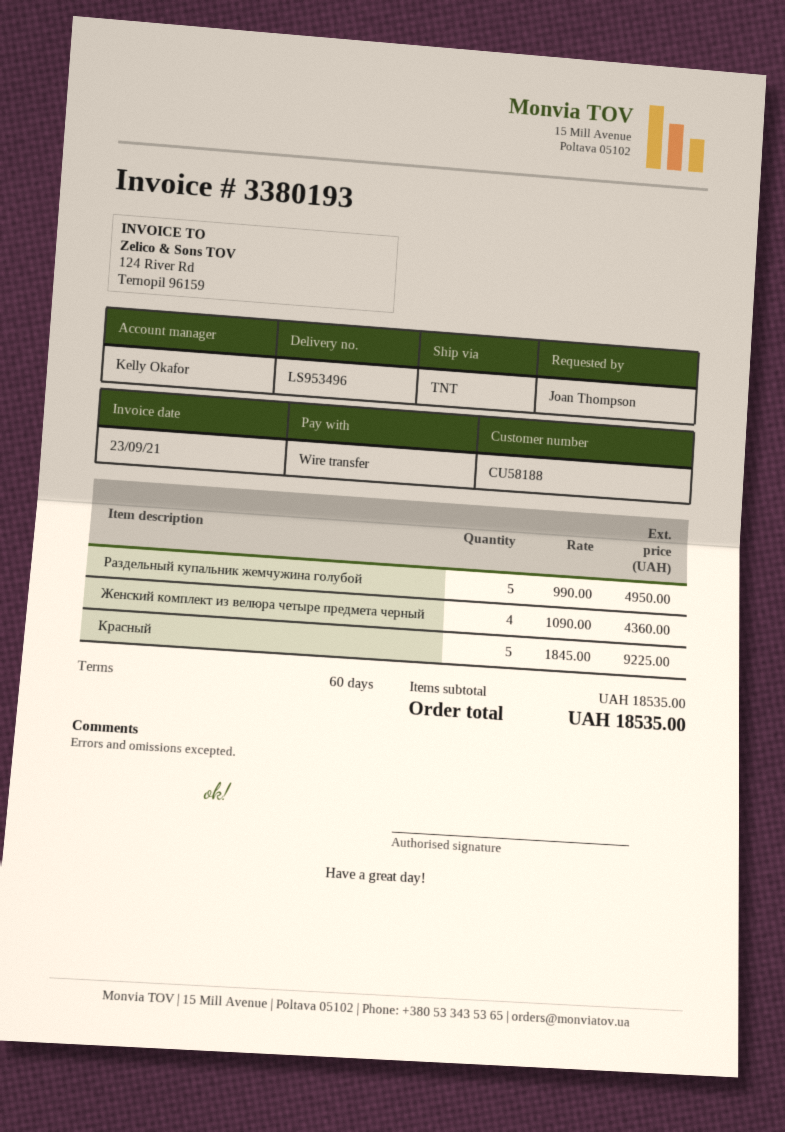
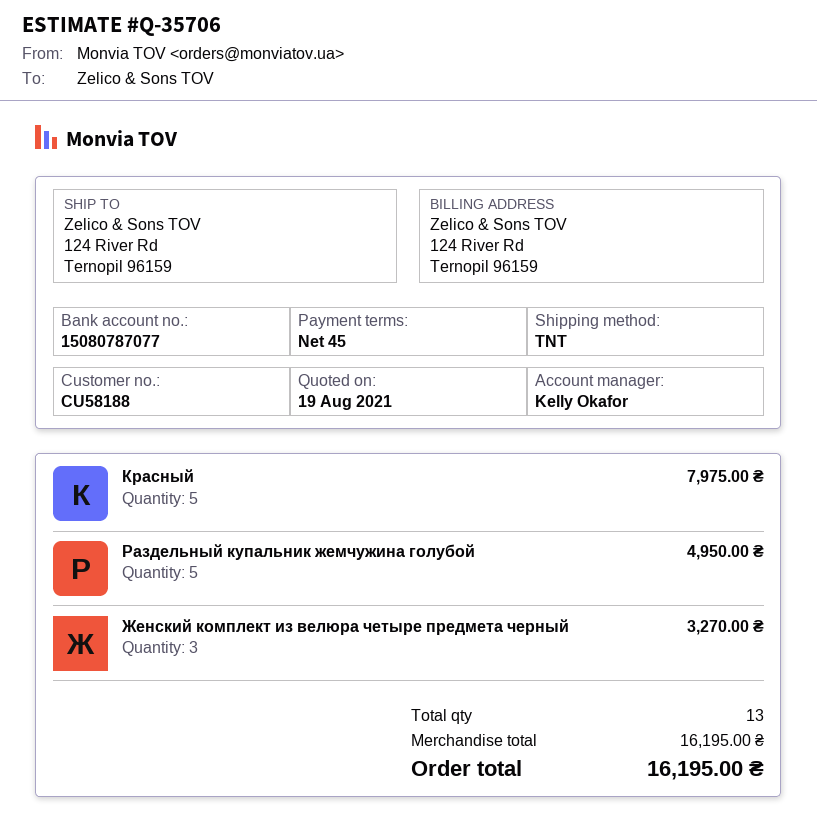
payment terms: 60 days -> 45 days
Женский комплект из велюра четыре предмета черный: 4 for 4360.00 -> 3 for 3270.00
Красный: 5 for 9225.00 -> 5 for 7975.00
subtotal: 18535.00 -> 16195.00
total: 18535.00 -> 16195.00

